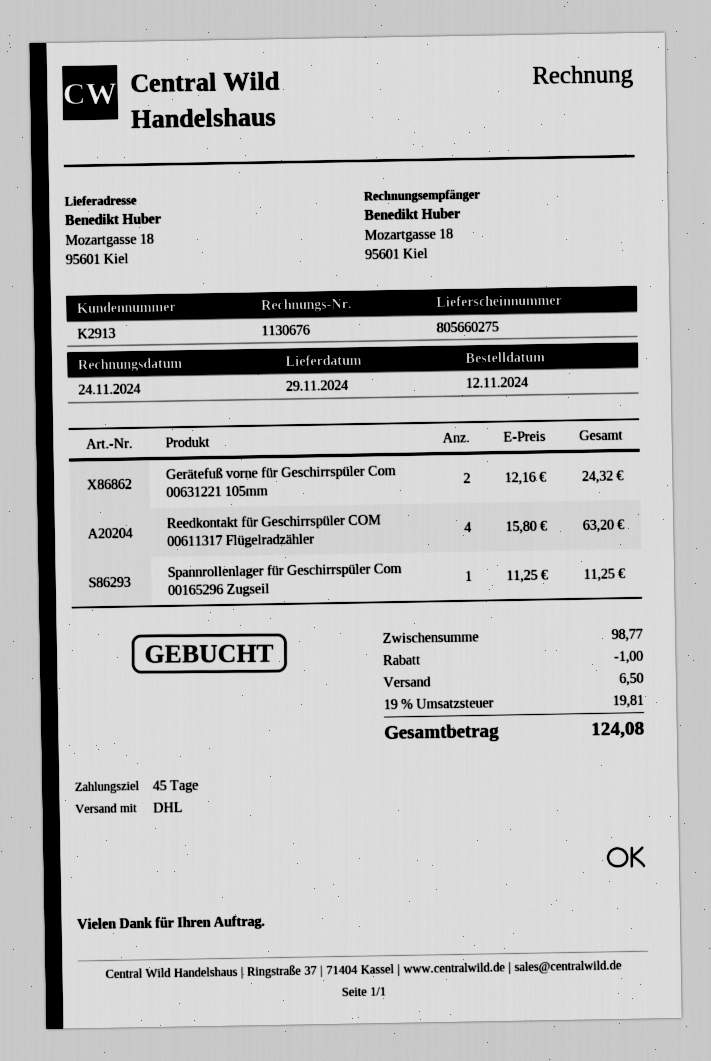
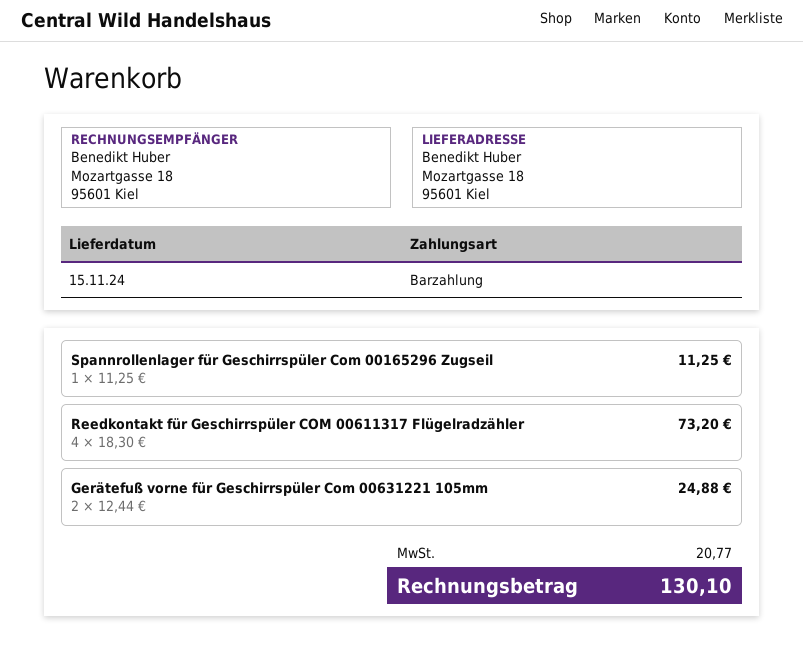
delivery date: 2024-11-29 -> 2024-11-15
Gerätefuß vorne für Geschirrspüler Com 00631221 105mm: 2 x 12.16 = 24.32 -> 2 x 12.44 = 24.88
Reedkontakt für Geschirrspüler COM 00611317 Flügelradzähler: 4 x 15.80 = 63.20 -> 4 x 18.30 = 73.20
discount: 1.00 -> none
shipping: 6.50 -> none
tax: 19.81 -> 20.77
total: 124.08 -> 130.10

